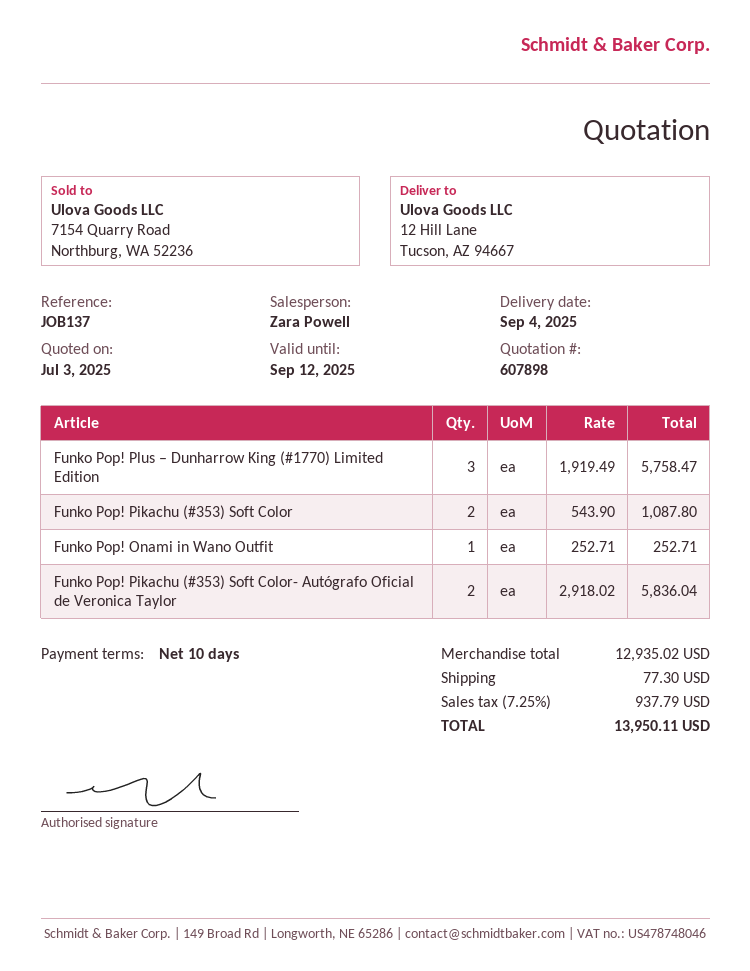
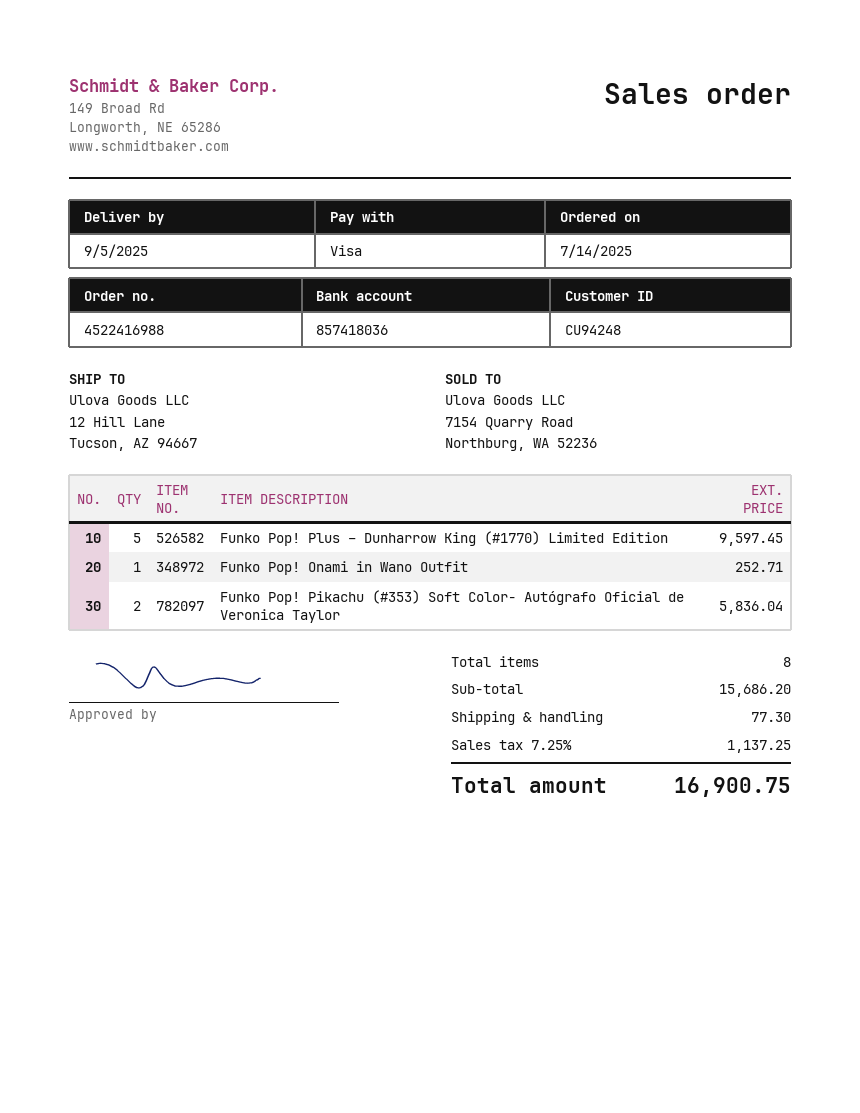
delivery date: 2025-09-04 -> 2025-09-05
Funko Pop! Plus – Dunharrow King (#1770) Limited Edition: 3 for 5758.47 -> 5 for 9597.45
Funko Pop! Pikachu (#353) Soft Color: 2 for 1087.80 -> none
subtotal: 12935.02 -> 15686.20
tax: 7.25% = 937.79 -> 7.25% = 1137.25
total: 13950.11 -> 16900.75

